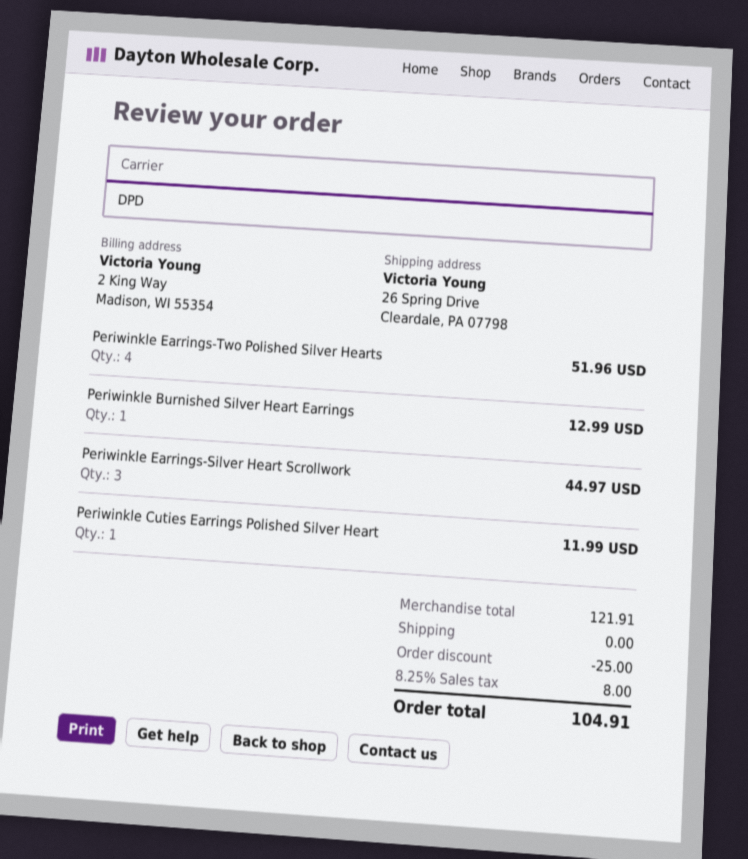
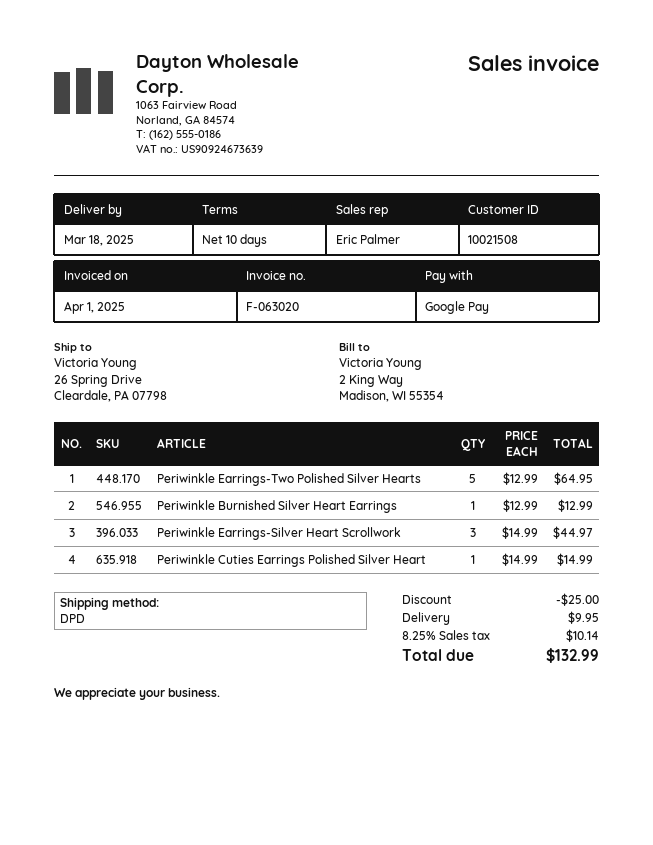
Periwinkle Earrings-Two Polished Silver Hearts: 4 for 51.96 -> 5 for 64.95
Periwinkle Cuties Earrings Polished Silver Heart: 1 for 11.99 -> 1 for 14.99
shipping: 0.00 -> 9.95
tax: 8.25% = 8.00 -> 8.25% = 10.14
total: 104.91 -> 132.99

